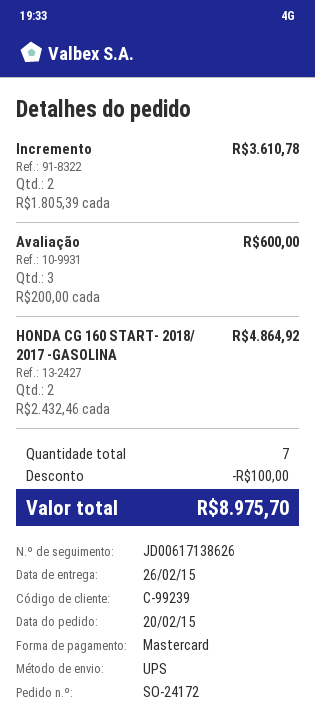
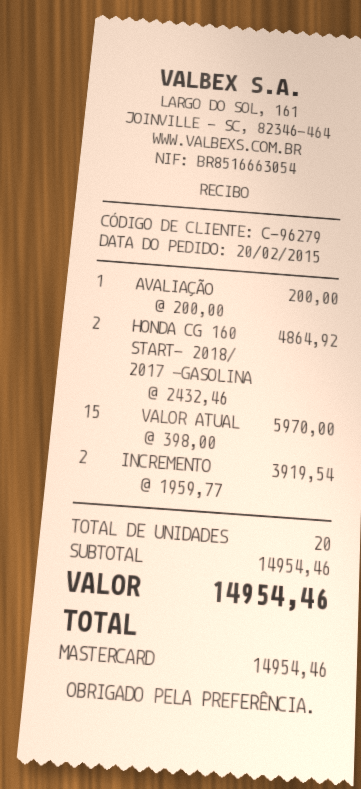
customer number: C-99239 -> C-96279
Incremento: 2 x 1805.39 = 3610.78 -> 2 x 1959.77 = 3919.54
Avaliação: 3 x 200.00 = 600.00 -> 1 x 200.00 = 200.00
VALOR ATUAL: none -> 15 x 398.00 = 5970.00
total quantity: 7 -> 20
discount: 100.00 -> none
total: 8975.70 -> 14954.46

